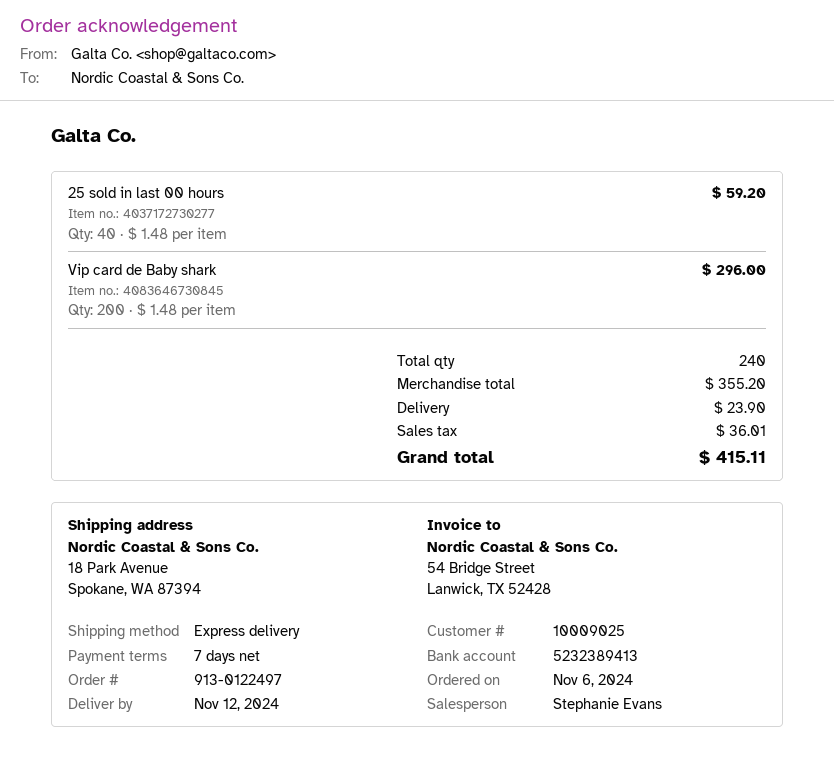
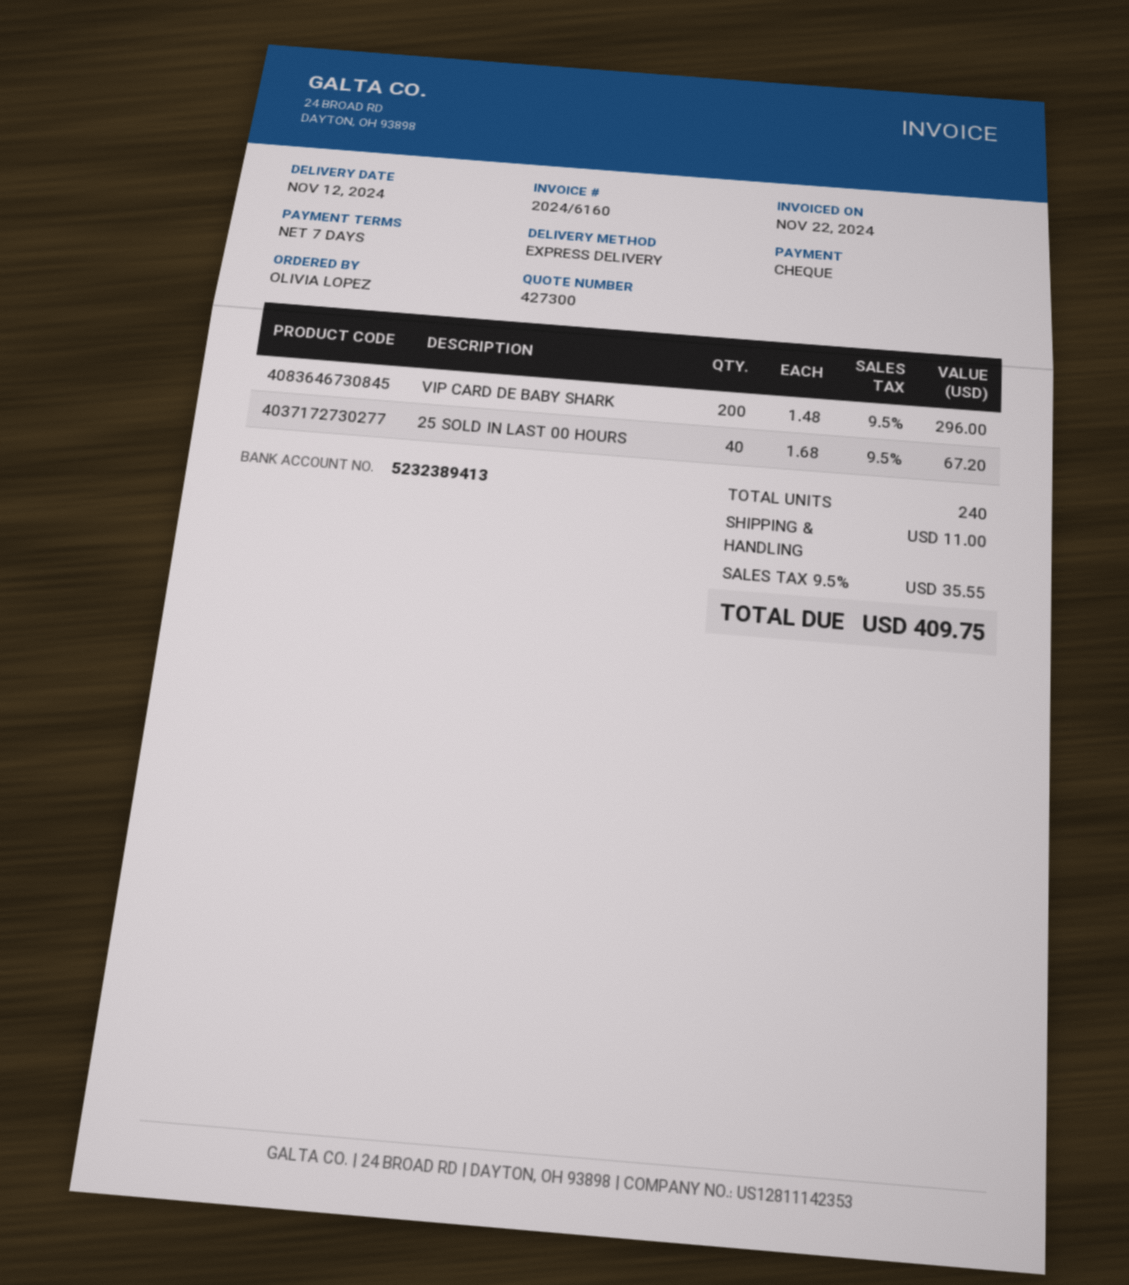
25 sold in last 00 hours: 40 x 1.48 = 59.20 -> 40 x 1.68 = 67.20
shipping: 23.90 -> 11.00
tax: 36.01 -> 35.55
total: 415.11 -> 409.75

